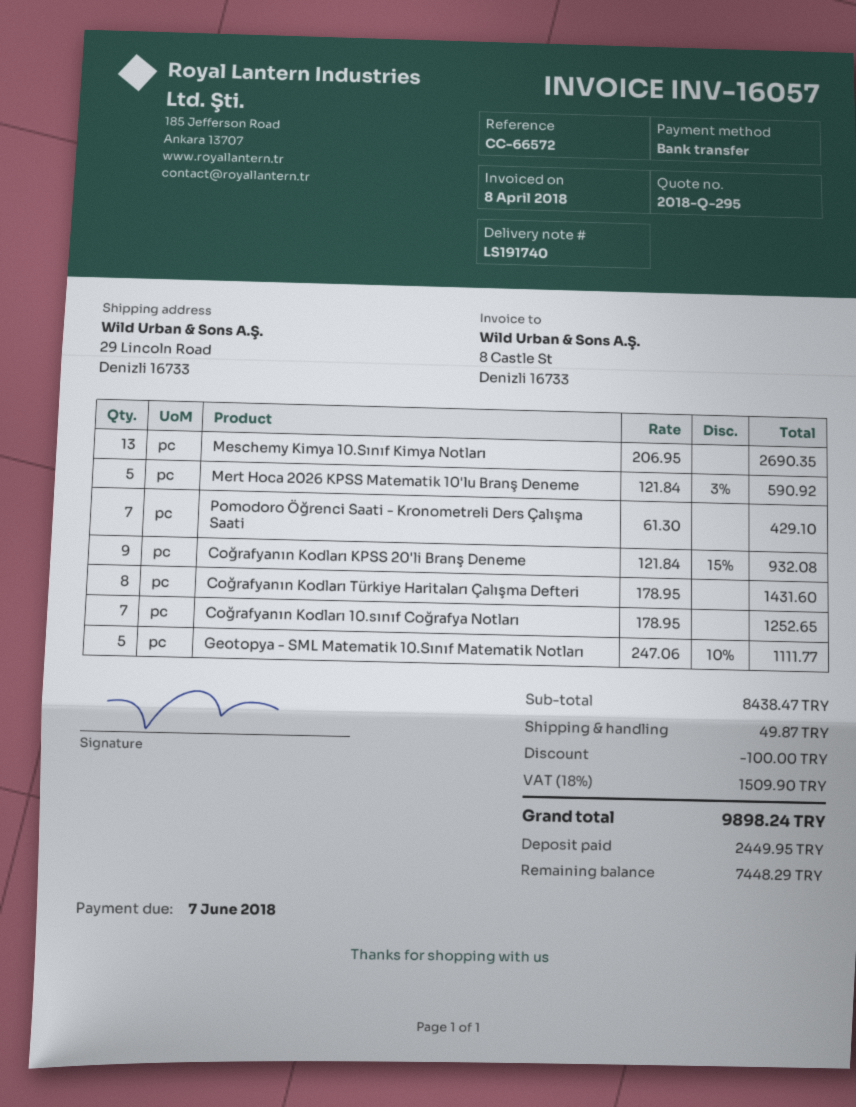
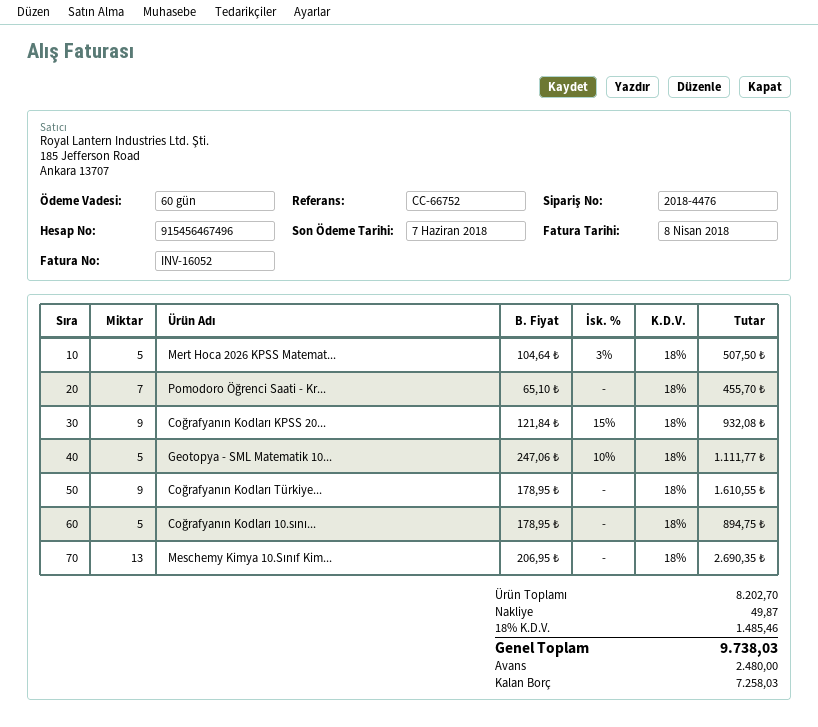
invoice number: INV-16057 -> INV-16052
reference: CC-66572 -> CC-66752
Mert Hoca 2026 KPSS Matematik 10'lu Branş Deneme: 5 x 121.84 - 3% = 590.92 -> 5 x 104.64 - 3% = 507.50
Pomodoro Öğrenci Saati - Kronometreli Ders Çalışma Saati: 7 x 61.30 = 429.10 -> 7 x 65.10 = 455.70
Coğrafyanın Kodları Türkiye Haritaları Çalışma Defteri: 8 x 178.95 = 1431.60 -> 9 x 178.95 = 1610.55
Coğrafyanın Kodları 10.sınıf Coğrafya Notları: 7 x 178.95 = 1252.65 -> 5 x 178.95 = 894.75
subtotal: 8438.47 -> 8202.70
discount: 100.00 -> none
tax: 18% = 1509.90 -> 18% = 1485.46
total: 9898.24 -> 9738.03
deposit: 2449.95 -> 2480.00
balance: 7448.29 -> 7258.03

